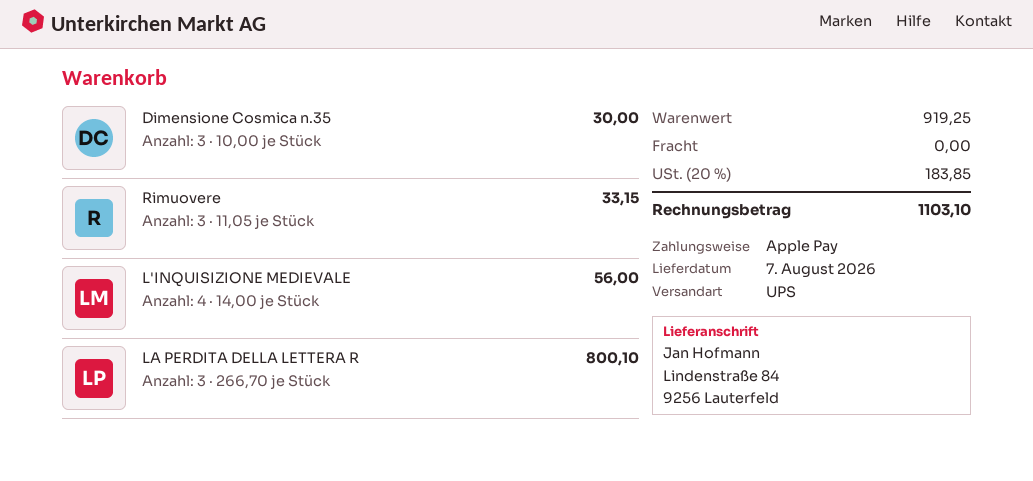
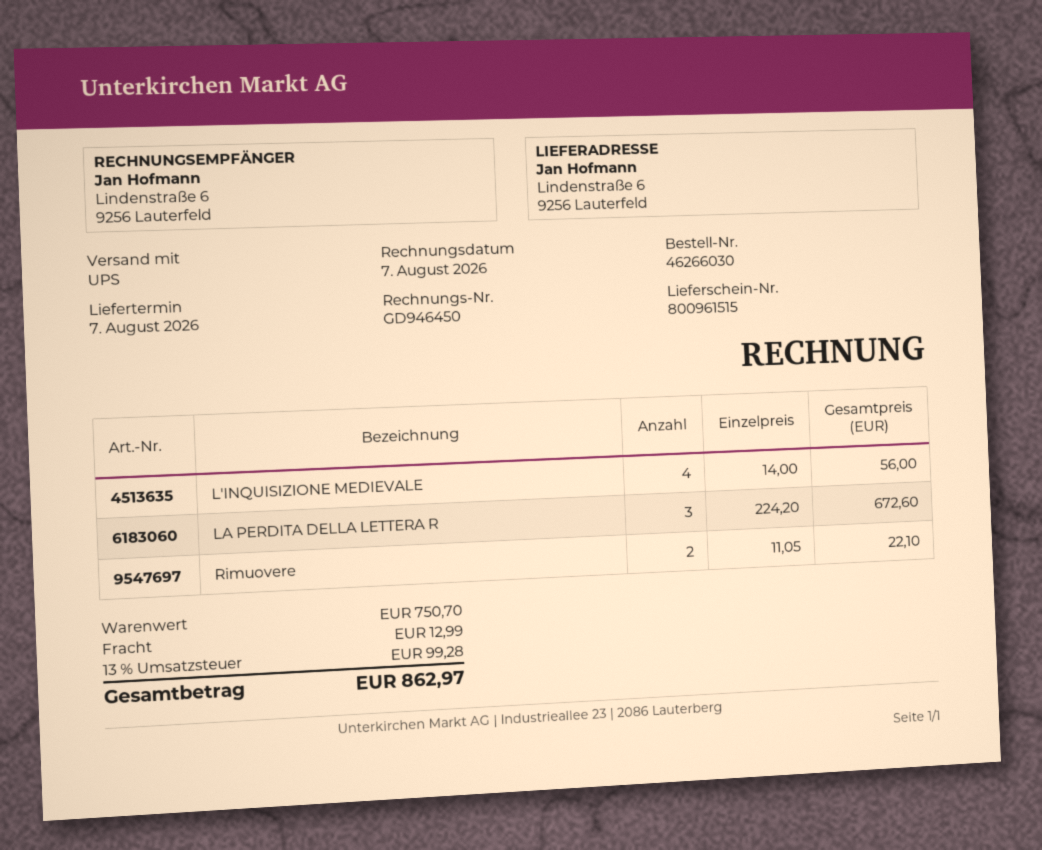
ship to: Lindenstraße 84, 9256 Lauterfeld -> Lindenstraße 6, 9256 Lauterfeld
Dimensione Cosmica n.35: 3 x 10.00 = 30.00 -> none
Rimuovere: 3 x 11.05 = 33.15 -> 2 x 11.05 = 22.10
LA PERDITA DELLA LETTERA R: 3 x 266.70 = 800.10 -> 3 x 224.20 = 672.60
subtotal: 919.25 -> 750.70
shipping: 0.00 -> 12.99
tax: 20% = 183.85 -> 13% = 99.28
total: 1103.10 -> 862.97

